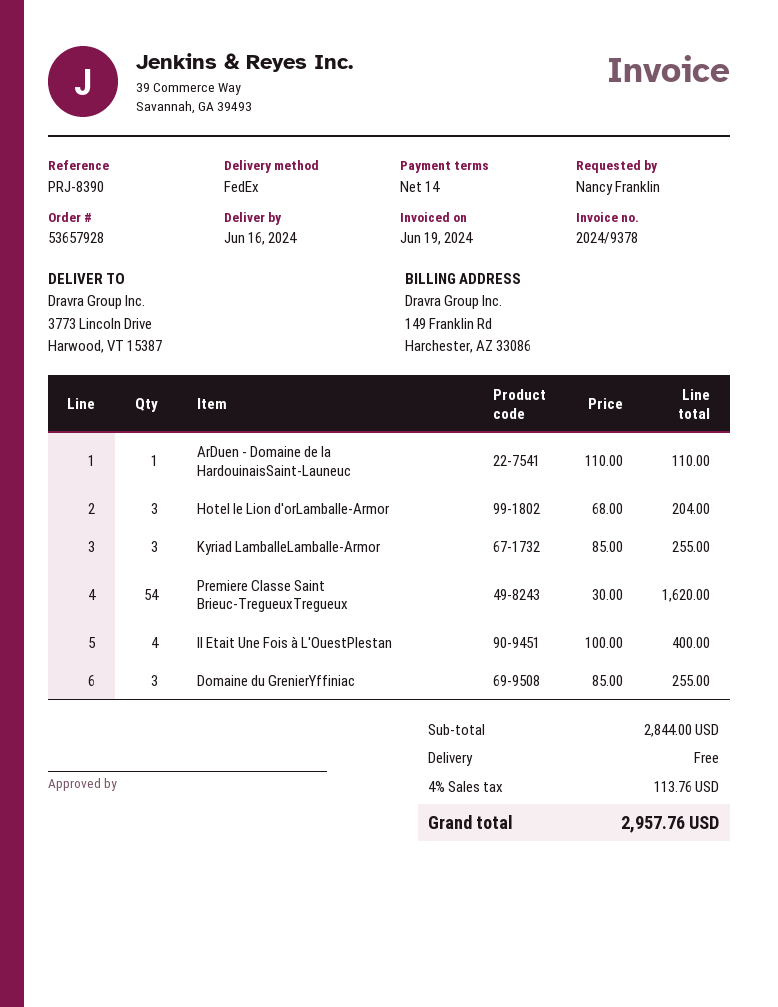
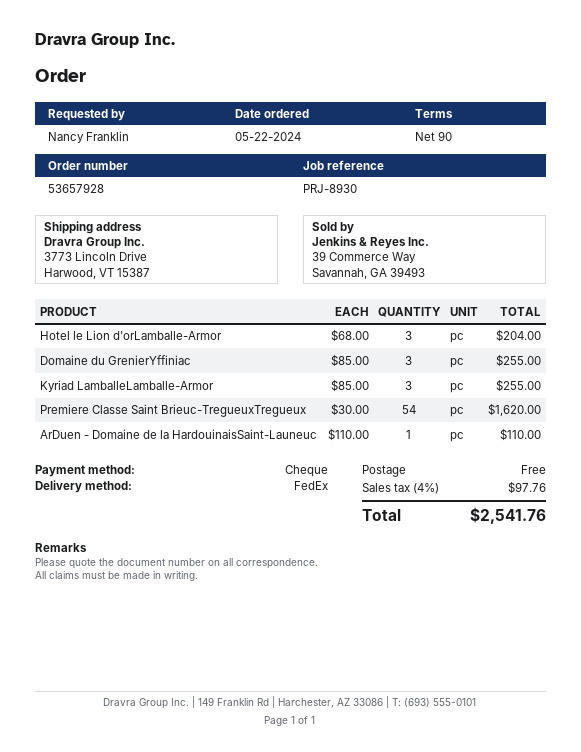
payment terms: 14 days -> 90 days
reference: PRJ-8390 -> PRJ-8930
Il Etait Une Fois à L'OuestPlestan: 4 x 100.00 = 400.00 -> none
tax: 4% = 113.76 -> 4% = 97.76
total: 2957.76 -> 2541.76

